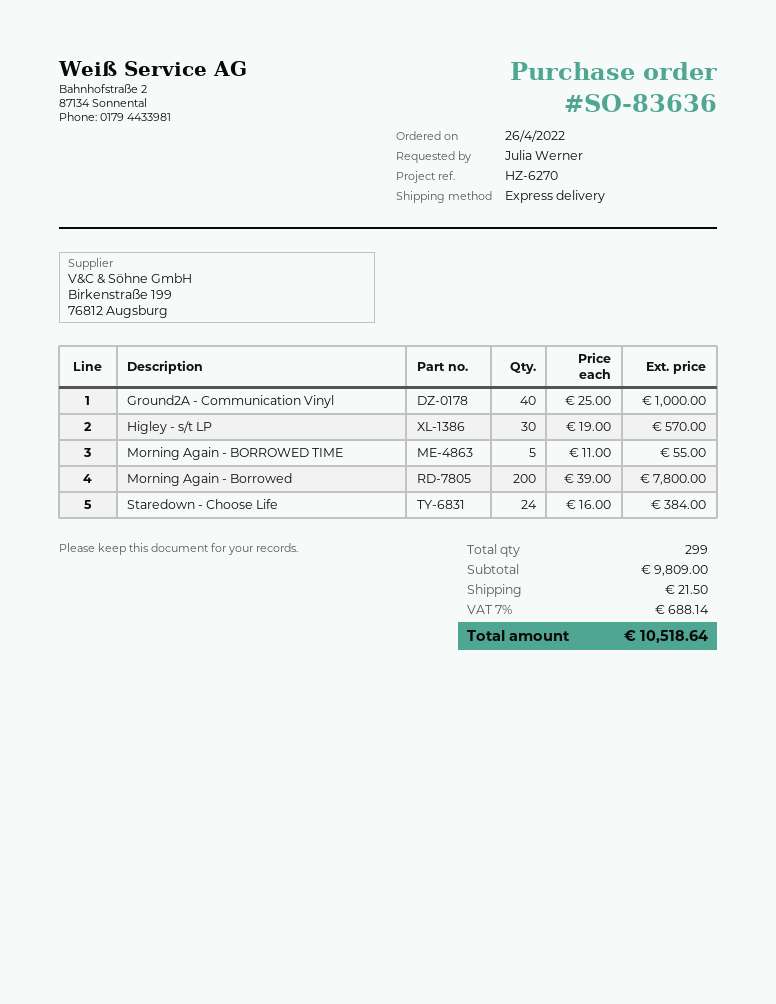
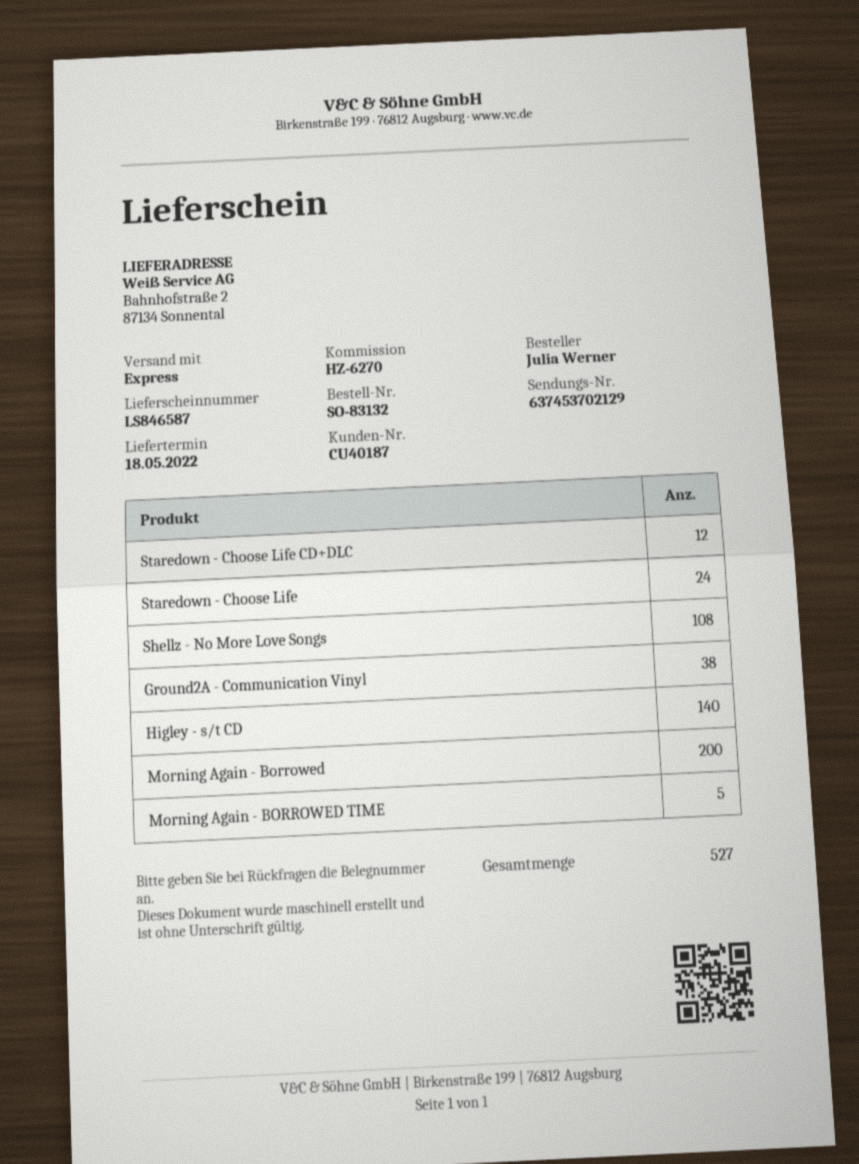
order number: SO-83636 -> SO-83132
Ground2A - Communication Vinyl: 40 -> 38
Higley - s/t LP: 30 -> none
Staredown - Choose Life CD+DLC: none -> 12
Shellz - No More Love Songs: none -> 108
Higley - s/t CD: none -> 140
total quantity: 299 -> 527

